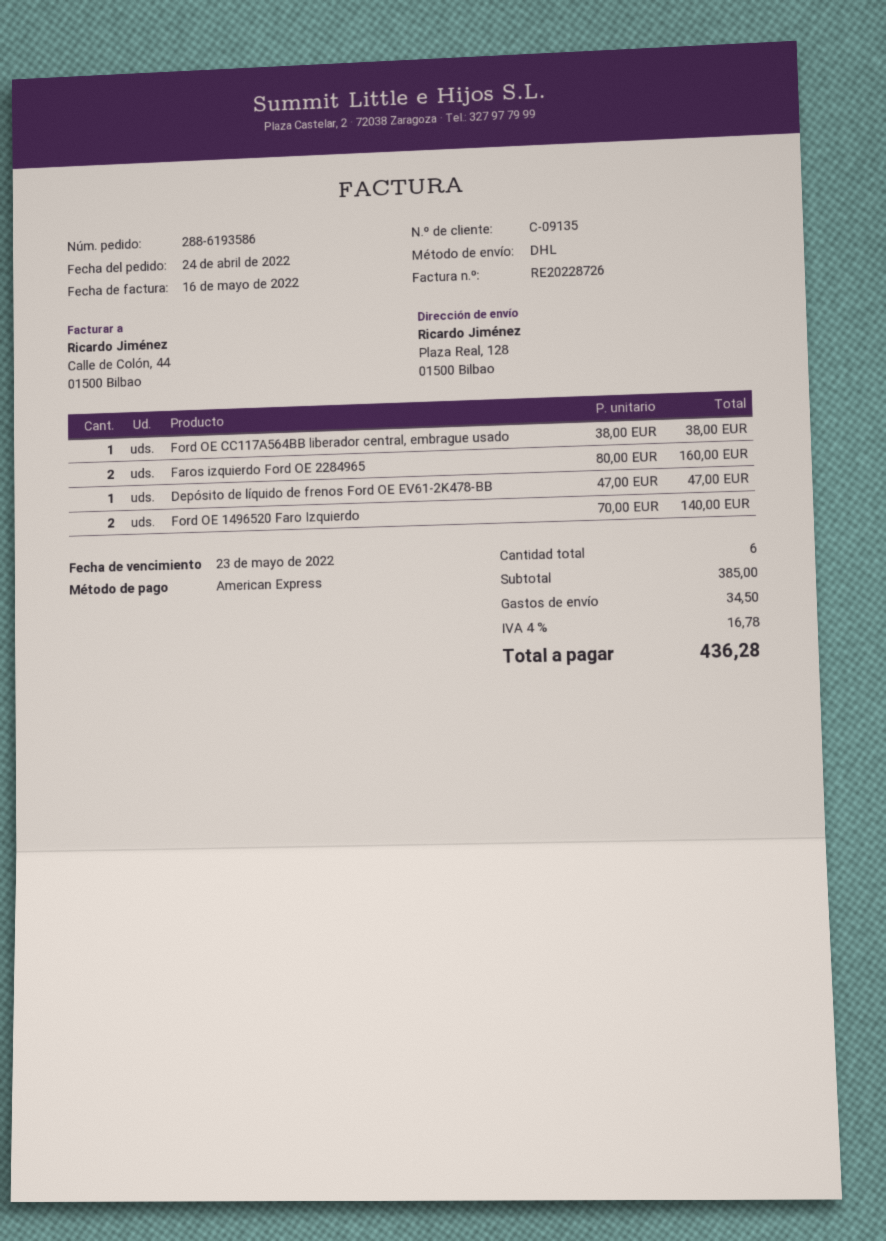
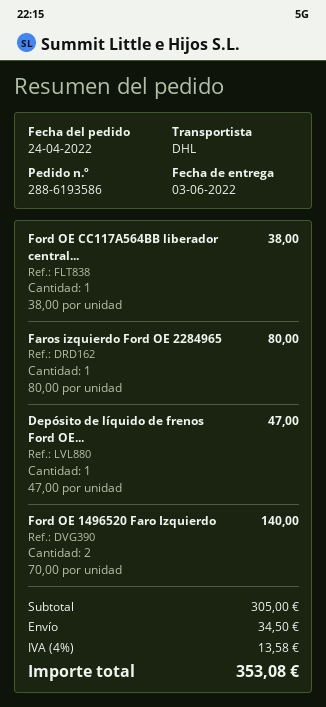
Faros izquierdo Ford OE 2284965: 2 x 80.00 = 160.00 -> 1 x 80.00 = 80.00
subtotal: 385.00 -> 305.00
tax: 4% = 16.78 -> 4% = 13.58
total: 436.28 -> 353.08

